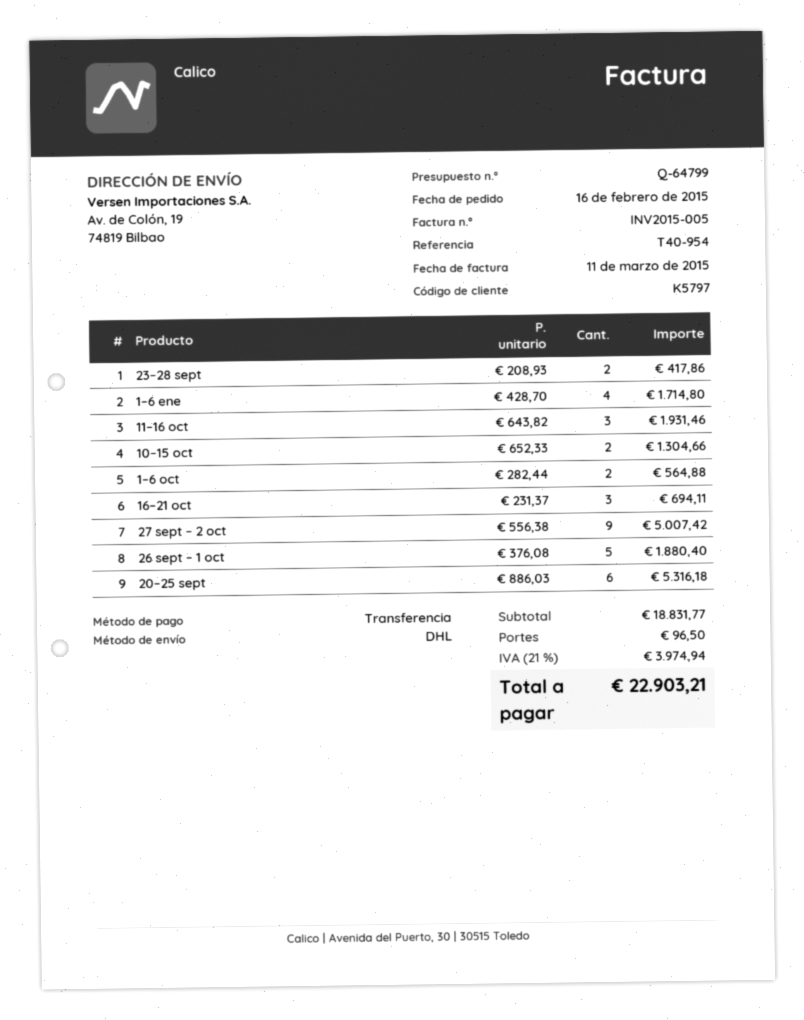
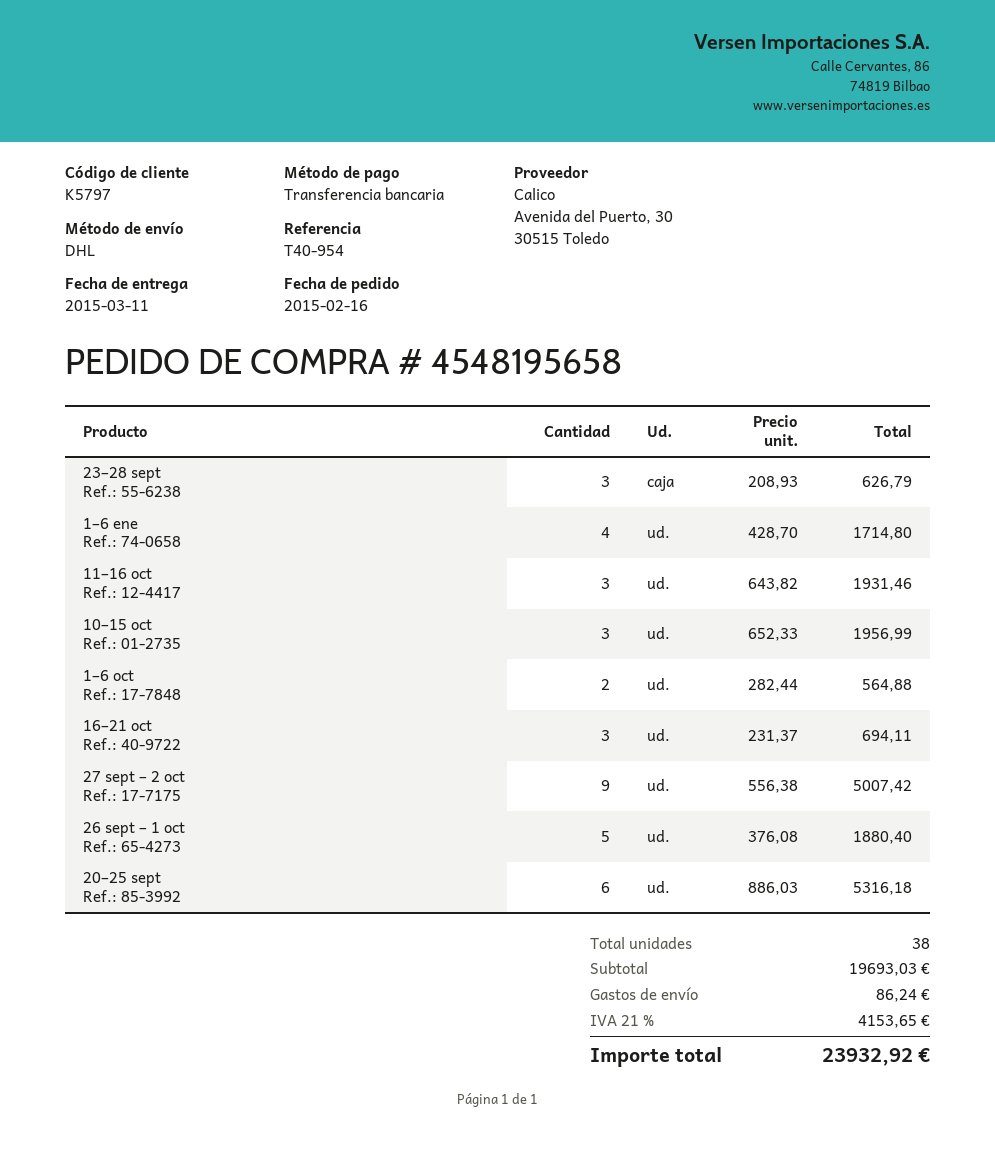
23–28 sept: 2 x 208.93 = 417.86 -> 3 x 208.93 = 626.79
10–15 oct: 2 x 652.33 = 1304.66 -> 3 x 652.33 = 1956.99
subtotal: 18831.77 -> 19693.03
shipping: 96.50 -> 86.24
tax: 21% = 3974.94 -> 21% = 4153.65
total: 22903.21 -> 23932.92

